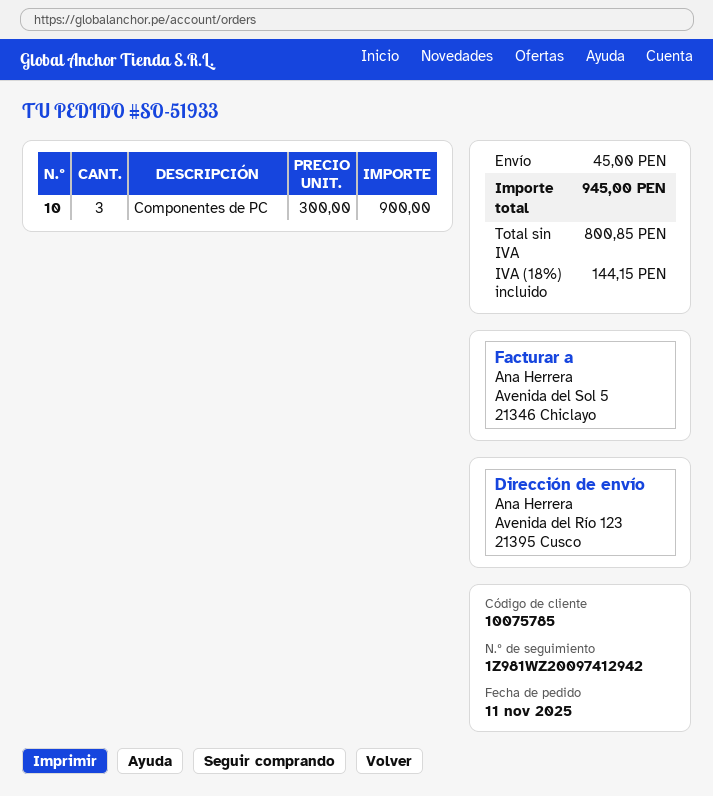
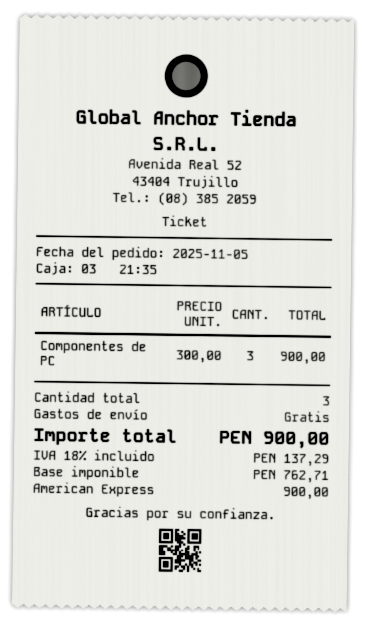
order date: 2025-11-11 -> 2025-11-05
shipping: 45.00 -> 0.00
net: 800.85 -> 762.71
tax: 18% = 144.15 -> 18% = 137.29
total: 945.00 -> 900.00

